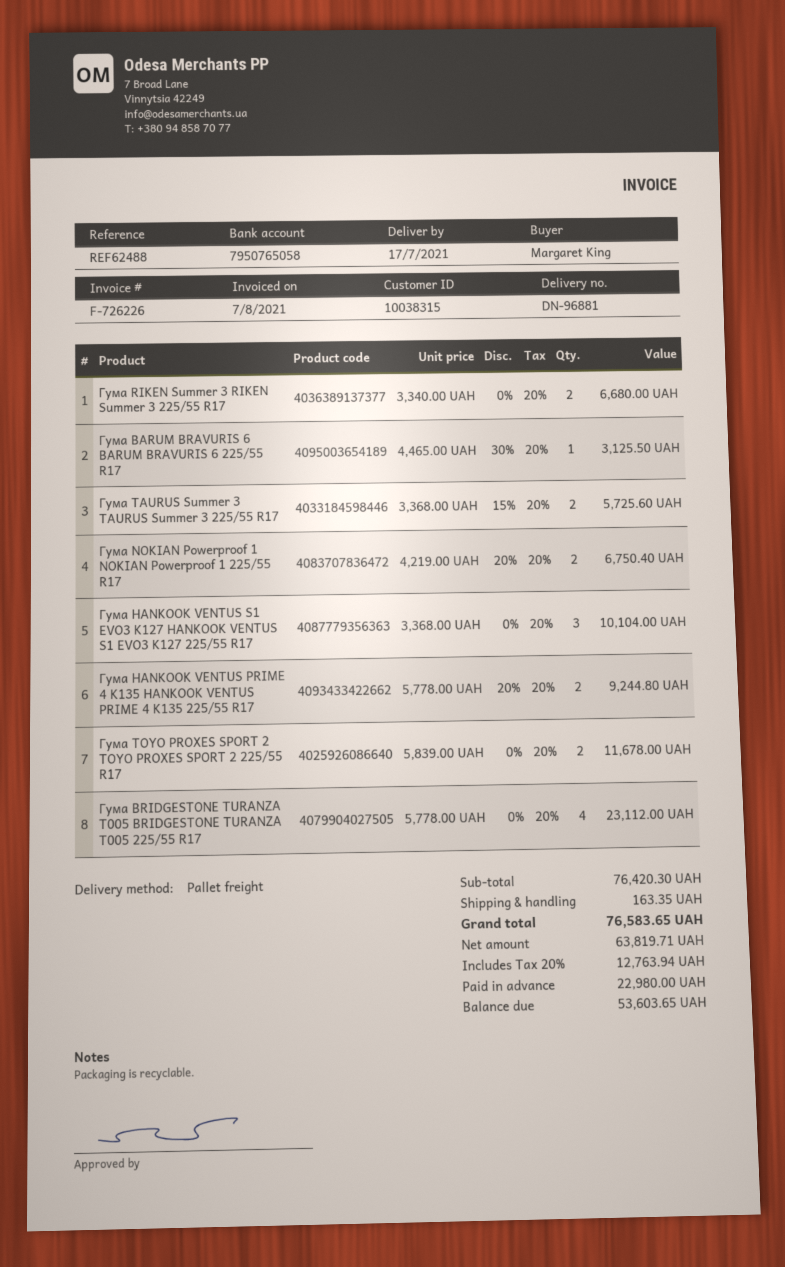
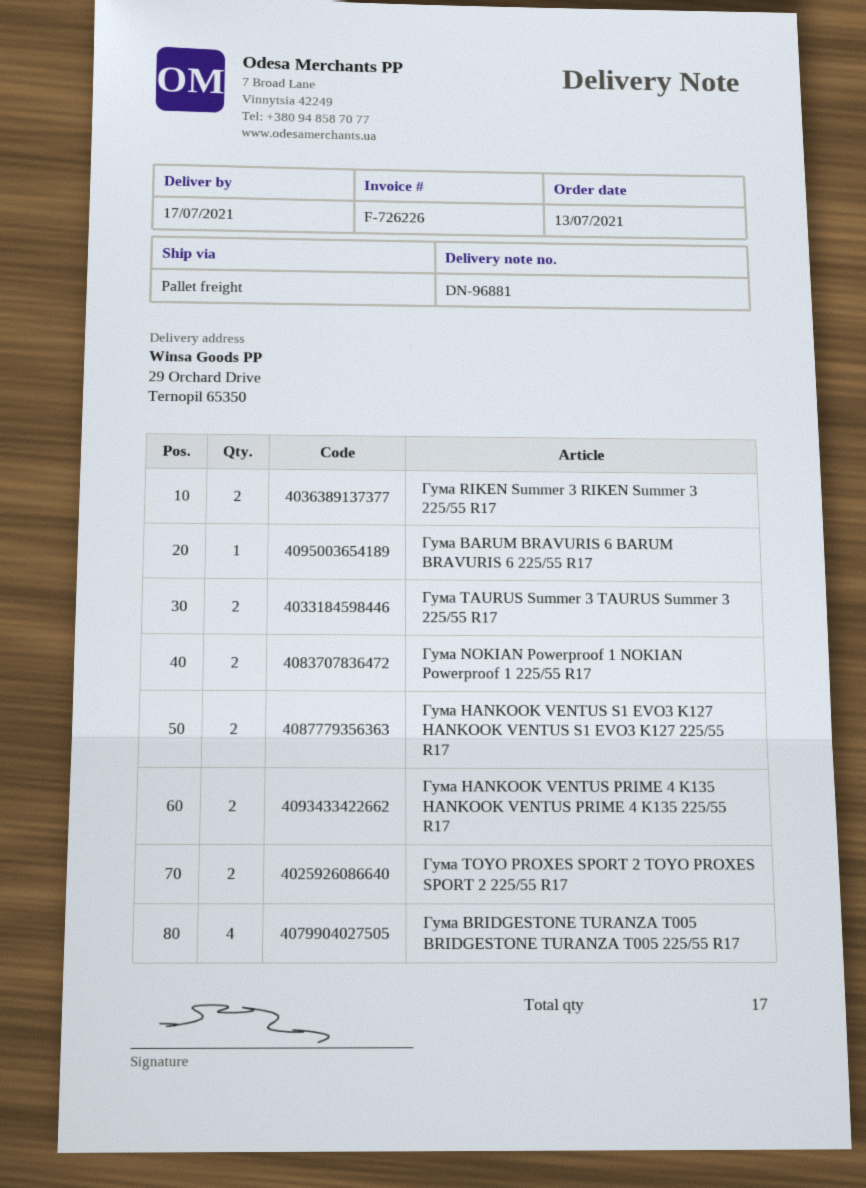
Гума HANKOOK VENTUS S1 EVO3 K127 HANKOOK VENTUS S1 EVO3 K127 225/55 R17: 3 -> 2

